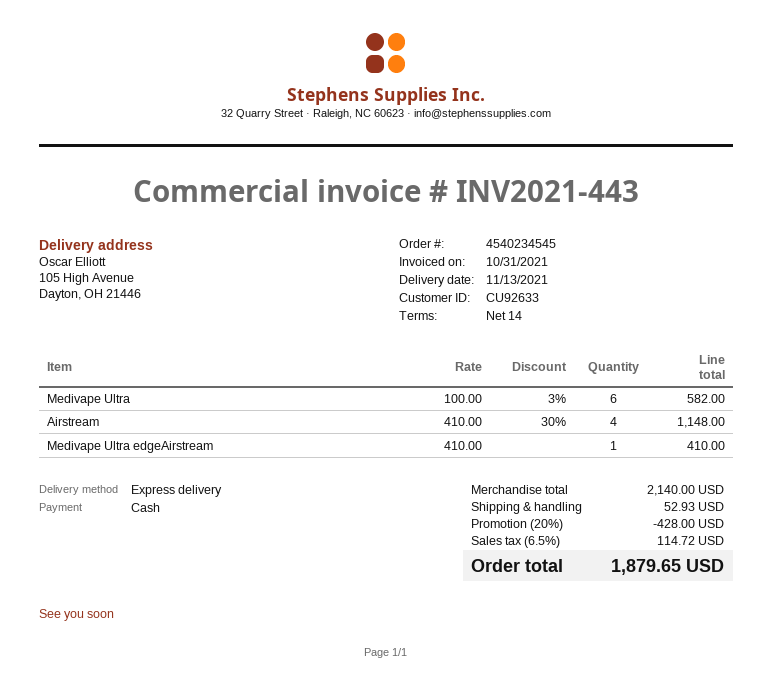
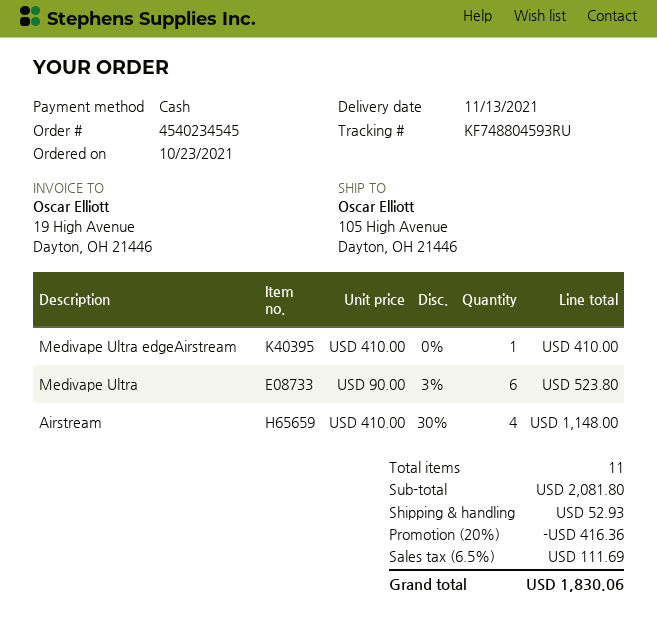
Medivape Ultra: 6 x 100.00 - 3% = 582.00 -> 6 x 90.00 - 3% = 523.80
subtotal: 2140.00 -> 2081.80
discount: 20% = 428.00 -> 20% = 416.36
tax: 6.5% = 114.72 -> 6.5% = 111.69
total: 1879.65 -> 1830.06

